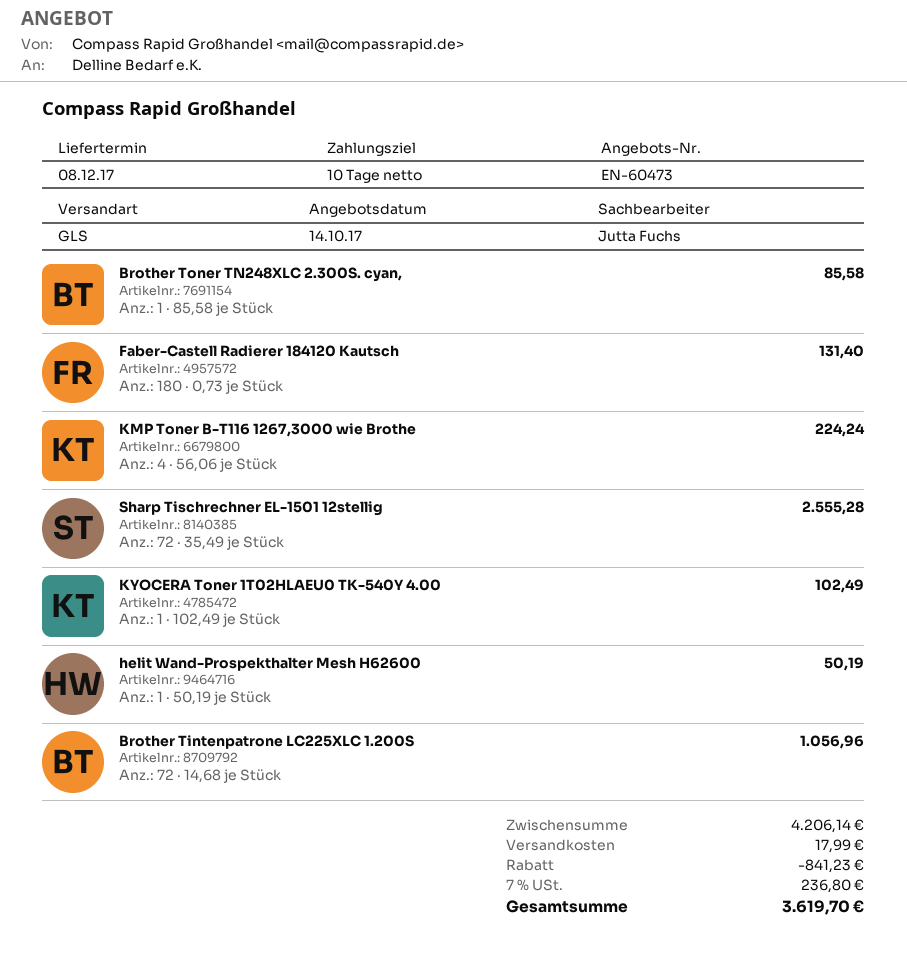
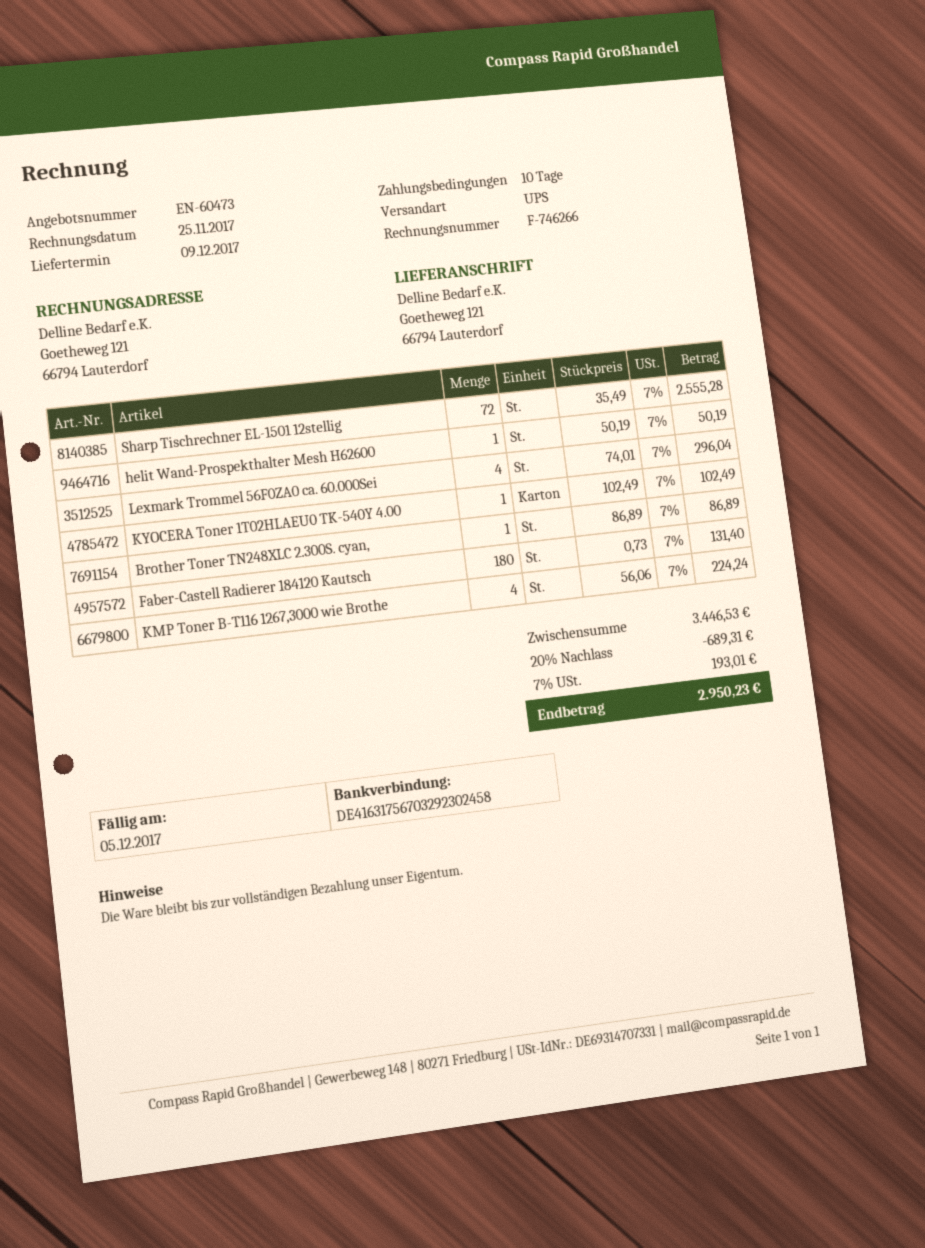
delivery date: 2017-12-08 -> 2017-12-09
shipping method: GLS -> UPS
Brother Toner TN248XLC 2.300S. cyan,: 1 x 85.58 = 85.58 -> 1 x 86.89 = 86.89
Brother Tintenpatrone LC225XLC 1.200S: 72 x 14.68 = 1056.96 -> none
Lexmark Trommel 56F0ZA0 ca. 60.000Sei: none -> 4 x 74.01 = 296.04
subtotal: 4206.14 -> 3446.53
discount: 841.23 -> 689.31
shipping: 17.99 -> none
tax: 7% = 236.80 -> 7% = 193.01
total: 3619.70 -> 2950.23

